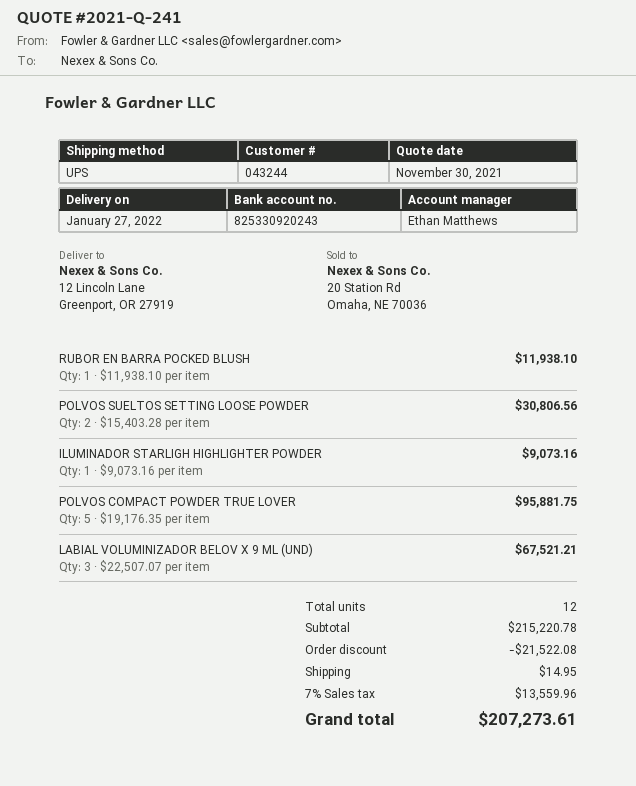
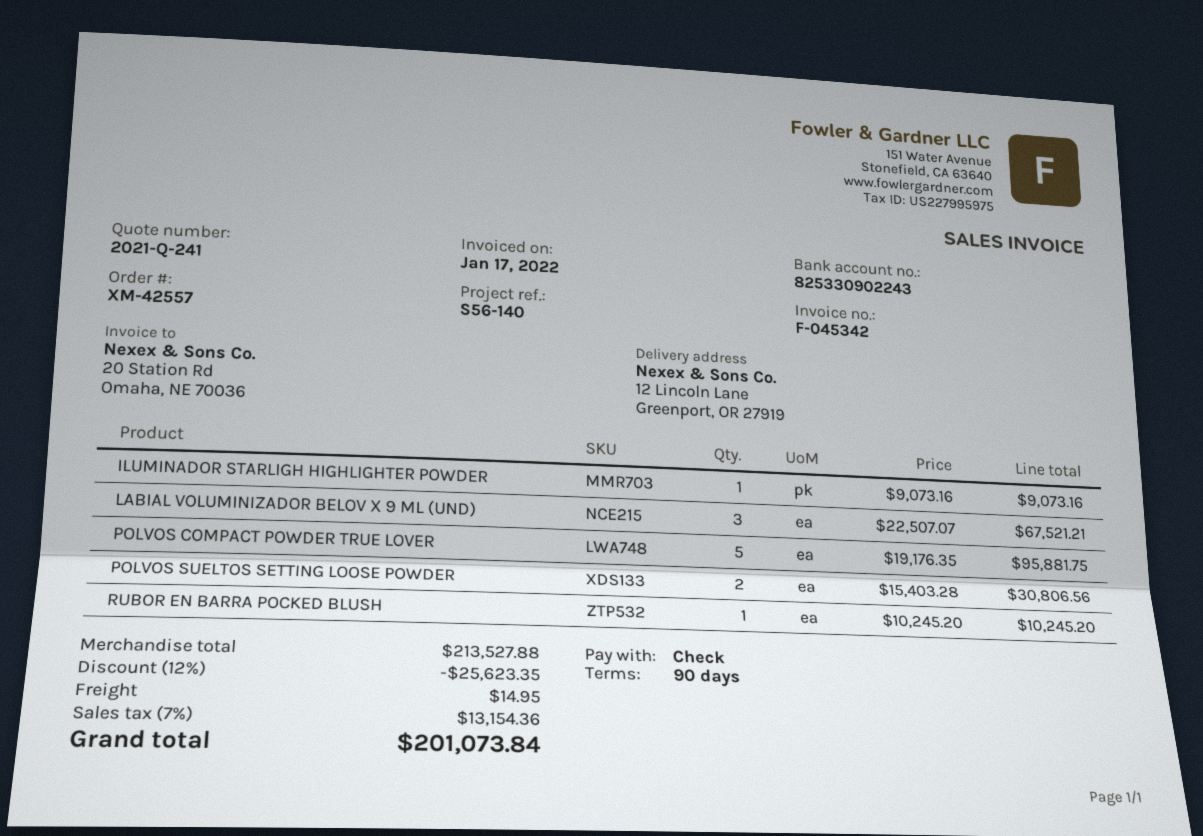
bank account: 825330920243 -> 825330902243
RUBOR EN BARRA POCKED BLUSH: 1 x 11938.10 = 11938.10 -> 1 x 10245.20 = 10245.20
subtotal: 215220.78 -> 213527.88
discount: 21522.08 -> 25623.35
tax: 7% = 13559.96 -> 7% = 13154.36
total: 207273.61 -> 201073.84

